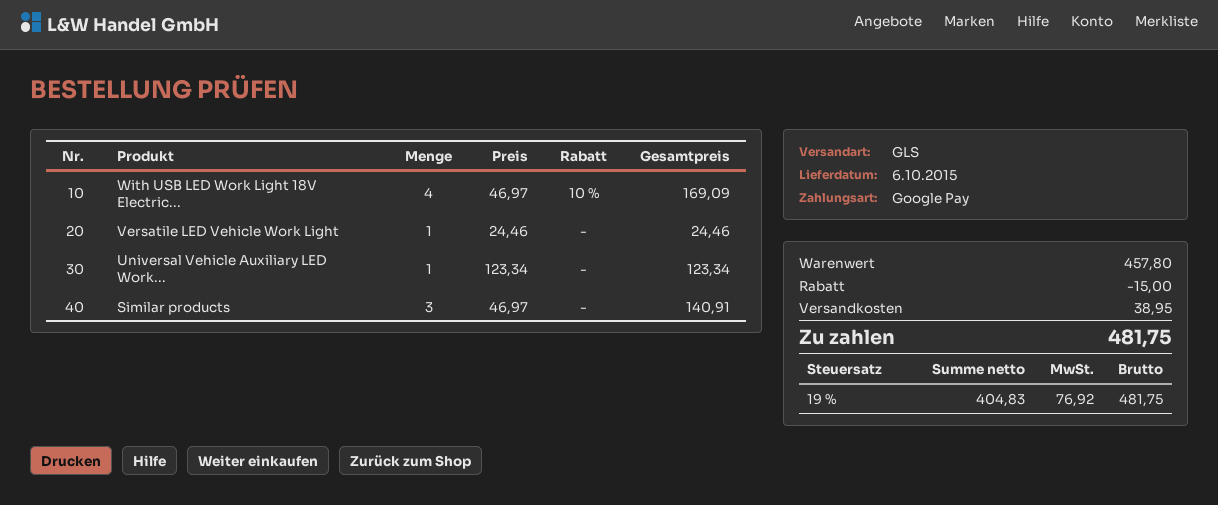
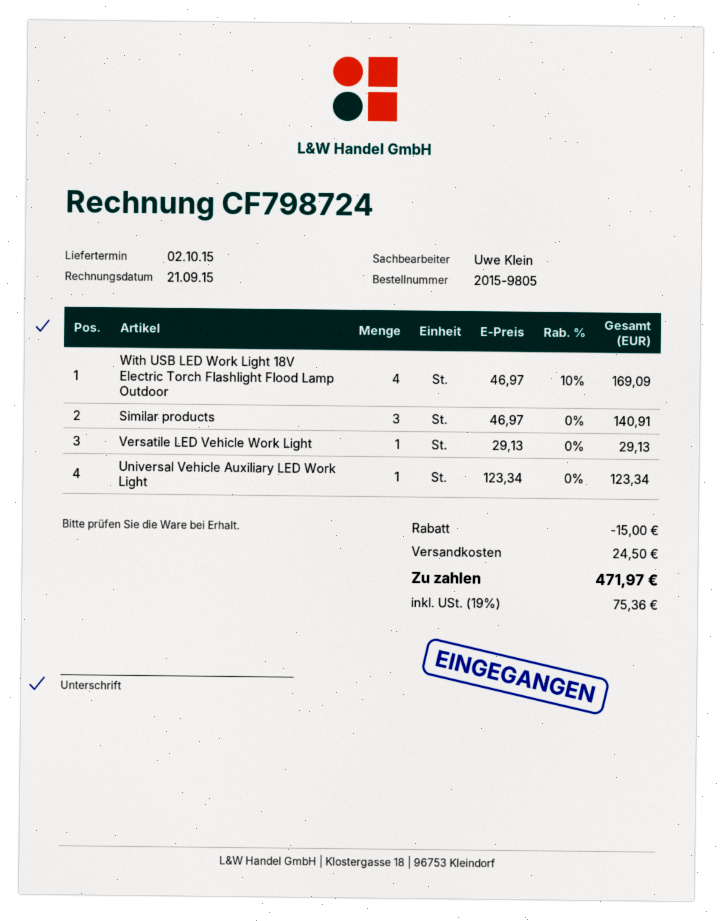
delivery date: 2015-10-06 -> 2015-10-02
Versatile LED Vehicle Work Light: 1 x 24.46 = 24.46 -> 1 x 29.13 = 29.13
shipping: 38.95 -> 24.50
tax: 19% = 76.92 -> 19% = 75.36
total: 481.75 -> 471.97

